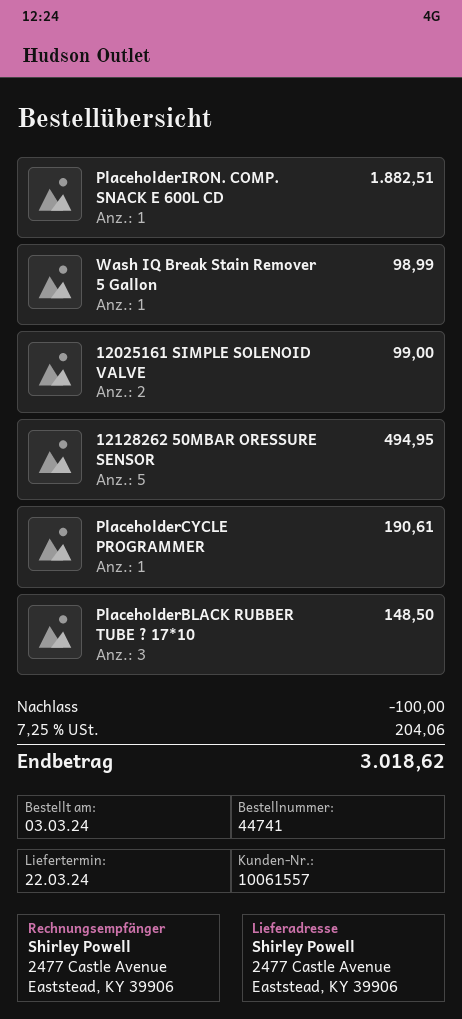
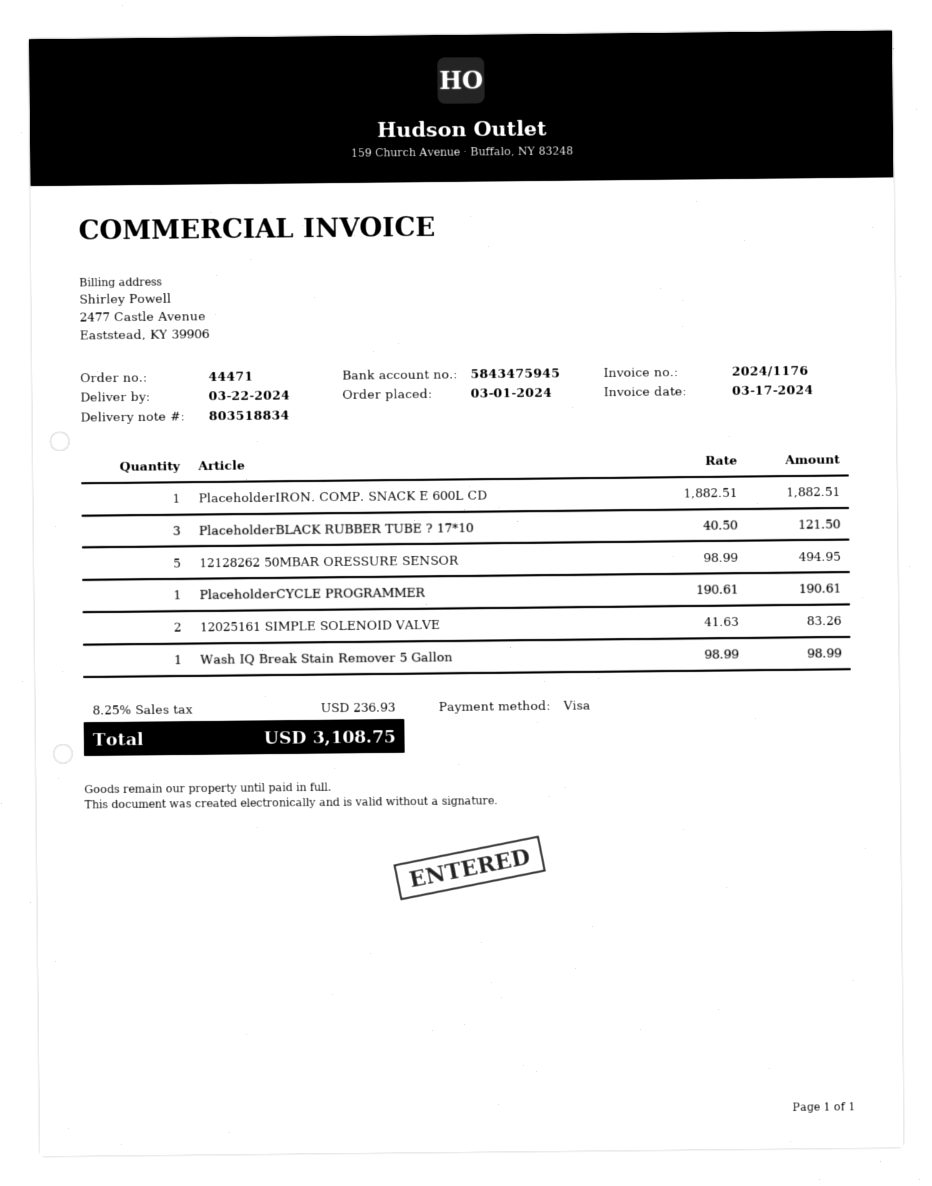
order number: 44741 -> 44471
order date: 2024-03-03 -> 2024-03-01
12025161 SIMPLE SOLENOID VALVE: 2 for 99.00 -> 2 for 83.26
PlaceholderBLACK RUBBER TUBE ? 17*10: 3 for 148.50 -> 3 for 121.50
discount: 100.00 -> none
tax: 7.25% = 204.06 -> 8.25% = 236.93
total: 3018.62 -> 3108.75

